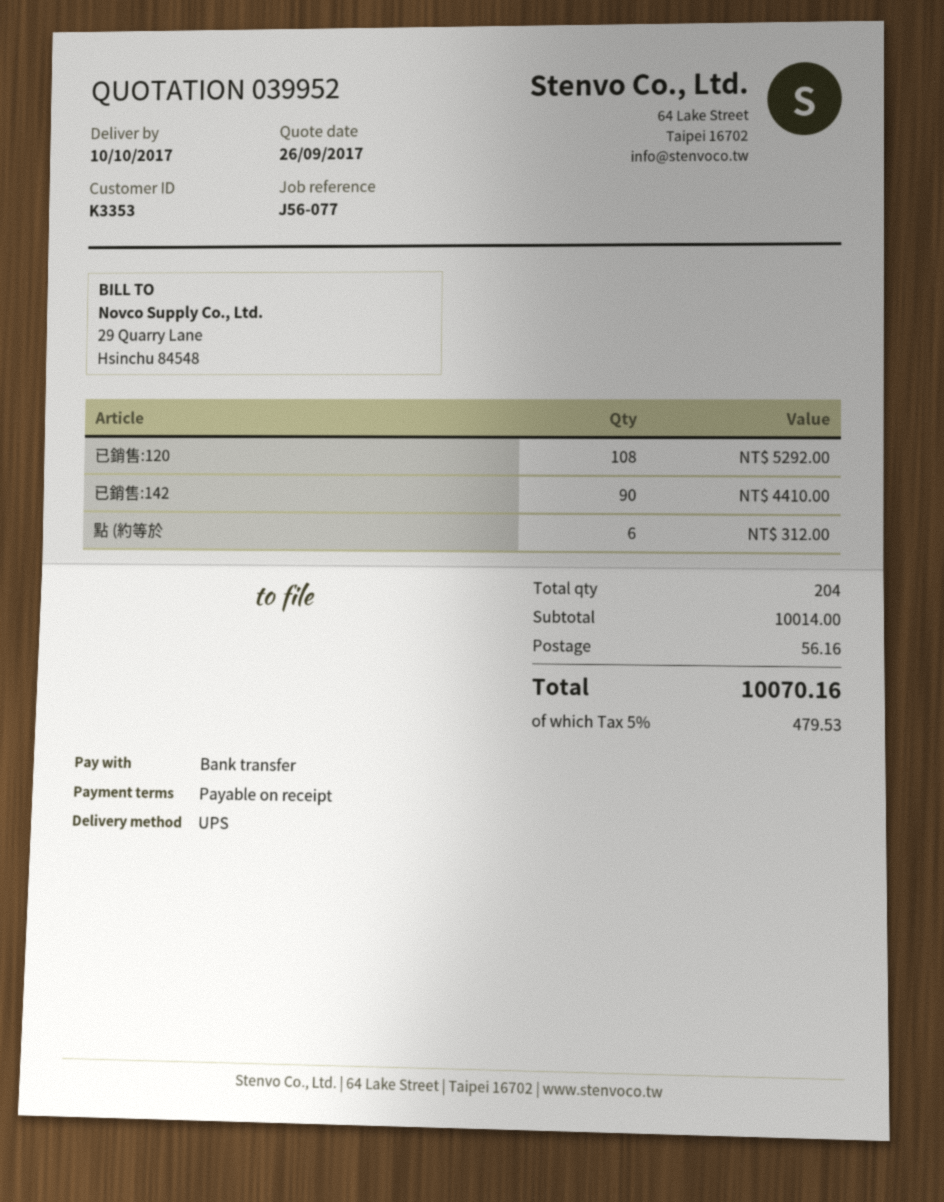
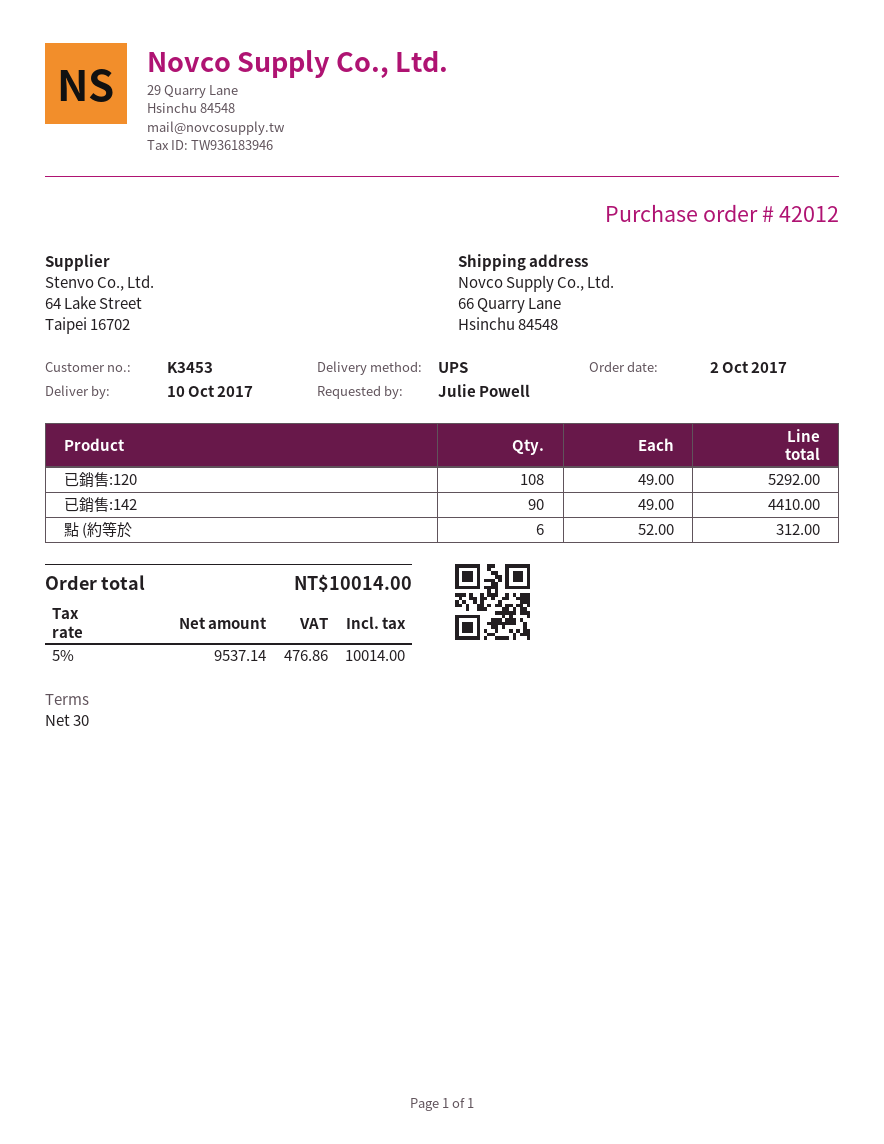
payment terms: on receipt -> 30 days
customer number: K3353 -> K3453
shipping: 56.16 -> none
tax: 5% = 479.53 -> 5% = 476.86
total: 10070.16 -> 10014.00

